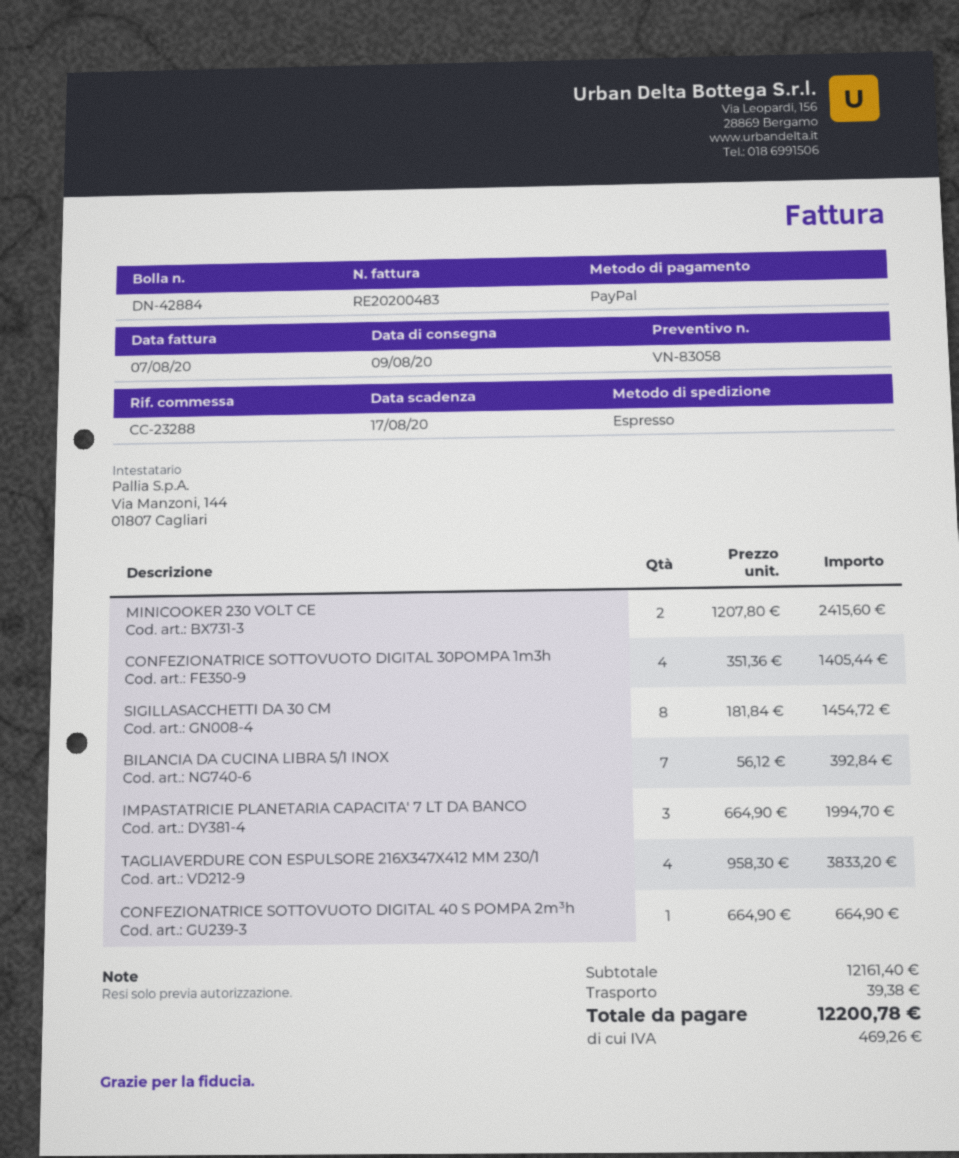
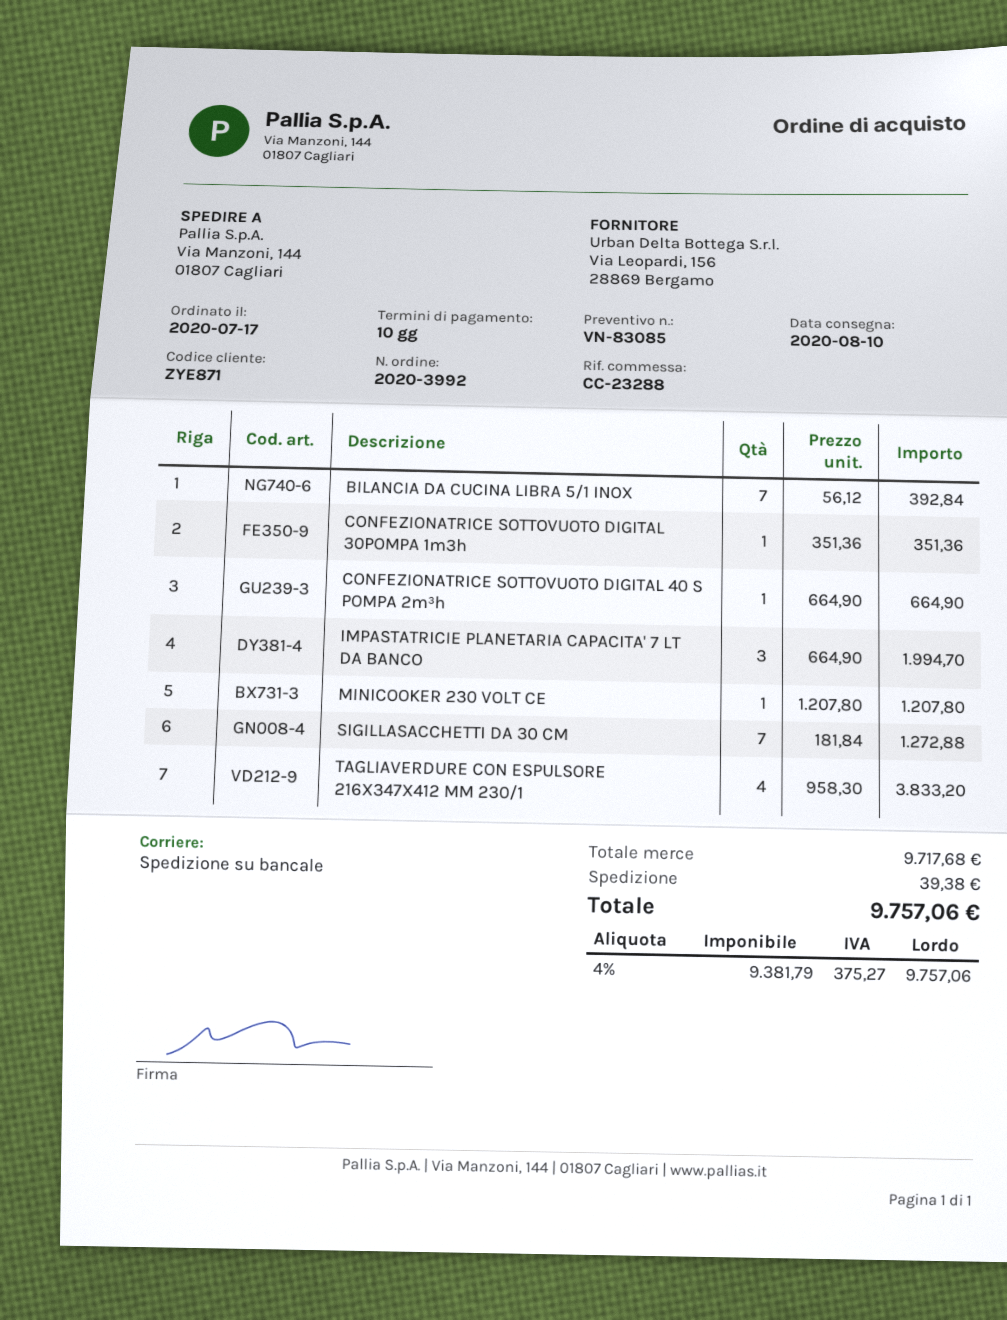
quote number: VN-83058 -> VN-83085
delivery date: 2020-08-09 -> 2020-08-10
shipping method: express -> pallet freight
MINICOOKER 230 VOLT CE: 2 x 1207.80 = 2415.60 -> 1 x 1207.80 = 1207.80
CONFEZIONATRICE SOTTOVUOTO DIGITAL 30POMPA 1m3h: 4 x 351.36 = 1405.44 -> 1 x 351.36 = 351.36
SIGILLASACCHETTI DA 30 CM: 8 x 181.84 = 1454.72 -> 7 x 181.84 = 1272.88
subtotal: 12161.40 -> 9717.68
tax: 469.26 -> 375.27
total: 12200.78 -> 9757.06

